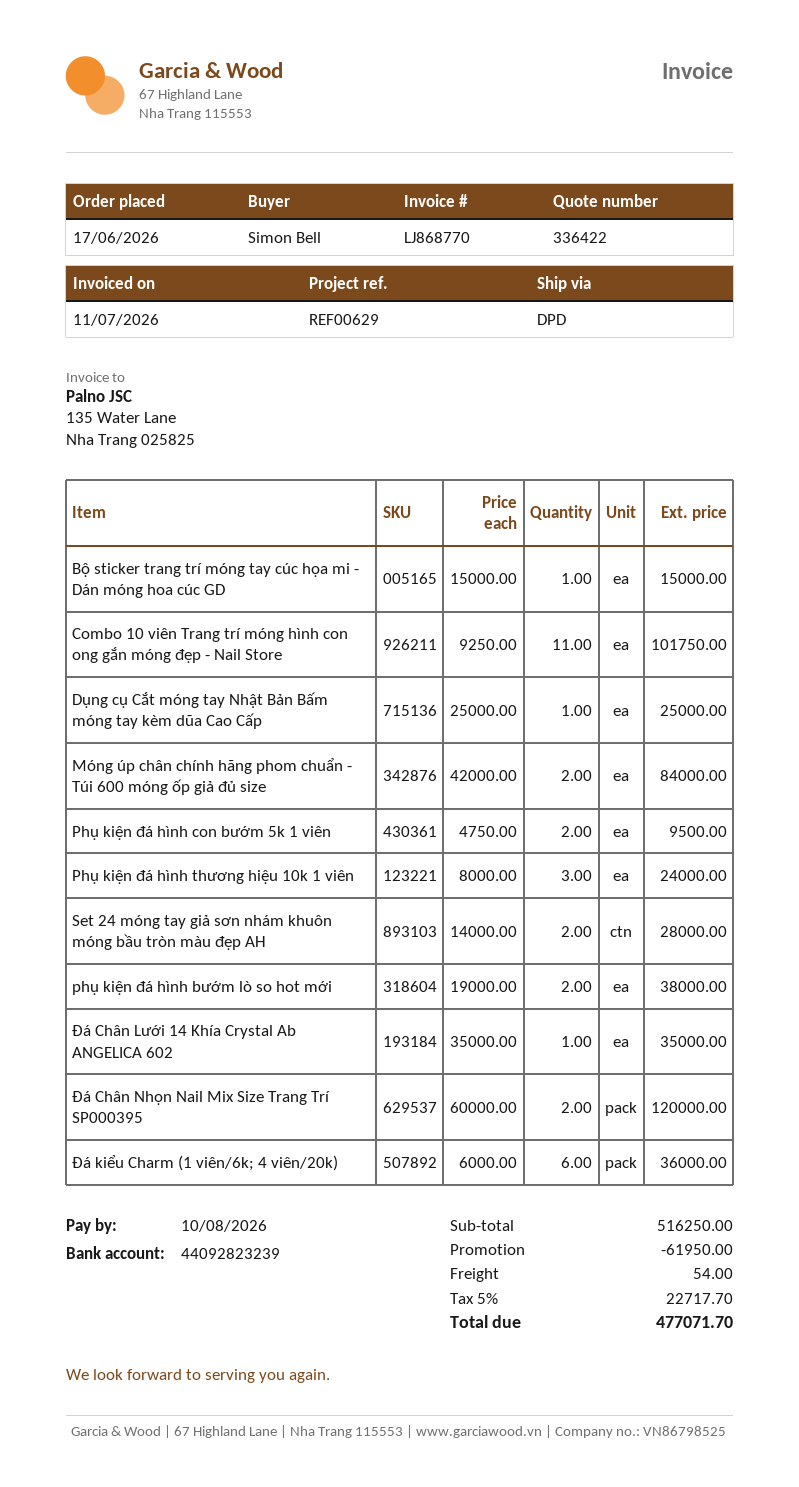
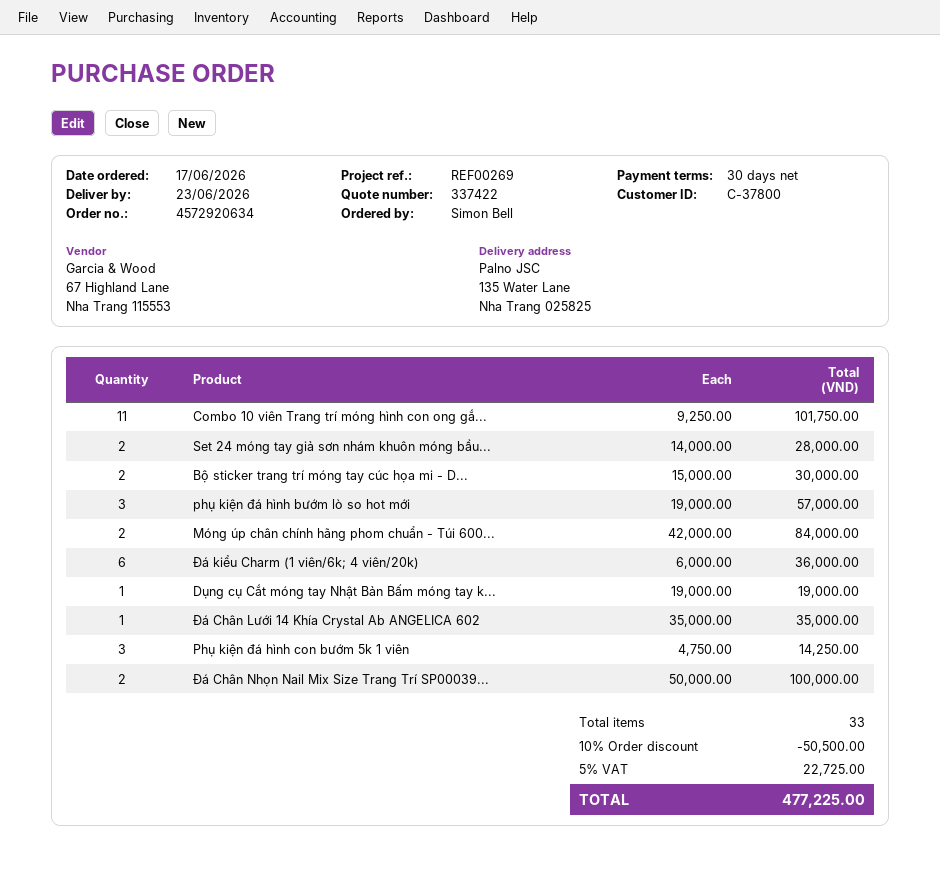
quote number: 336422 -> 337422
reference: REF00629 -> REF00269
Bộ sticker trang trí móng tay cúc họa mi - Dán móng hoa cúc GD: 1 x 15000.00 = 15000.00 -> 2 x 15000.00 = 30000.00
Dụng cụ Cắt móng tay Nhật Bản Bấm móng tay kèm dũa Cao Cấp: 1 x 25000.00 = 25000.00 -> 1 x 19000.00 = 19000.00
Phụ kiện đá hình con bướm 5k 1 viên: 2 x 4750.00 = 9500.00 -> 3 x 4750.00 = 14250.00
Phụ kiện đá hình thương hiệu 10k 1 viên: 3 x 8000.00 = 24000.00 -> none
phụ kiện đá hình bướm lò so hot mới: 2 x 19000.00 = 38000.00 -> 3 x 19000.00 = 57000.00
Đá Chân Nhọn Nail Mix Size Trang Trí SP000395: 2 x 60000.00 = 120000.00 -> 2 x 50000.00 = 100000.00
discount: 61950.00 -> 50500.00
shipping: 54.00 -> none
tax: 5% = 22717.70 -> 5% = 22725.00
total: 477071.70 -> 477225.00

